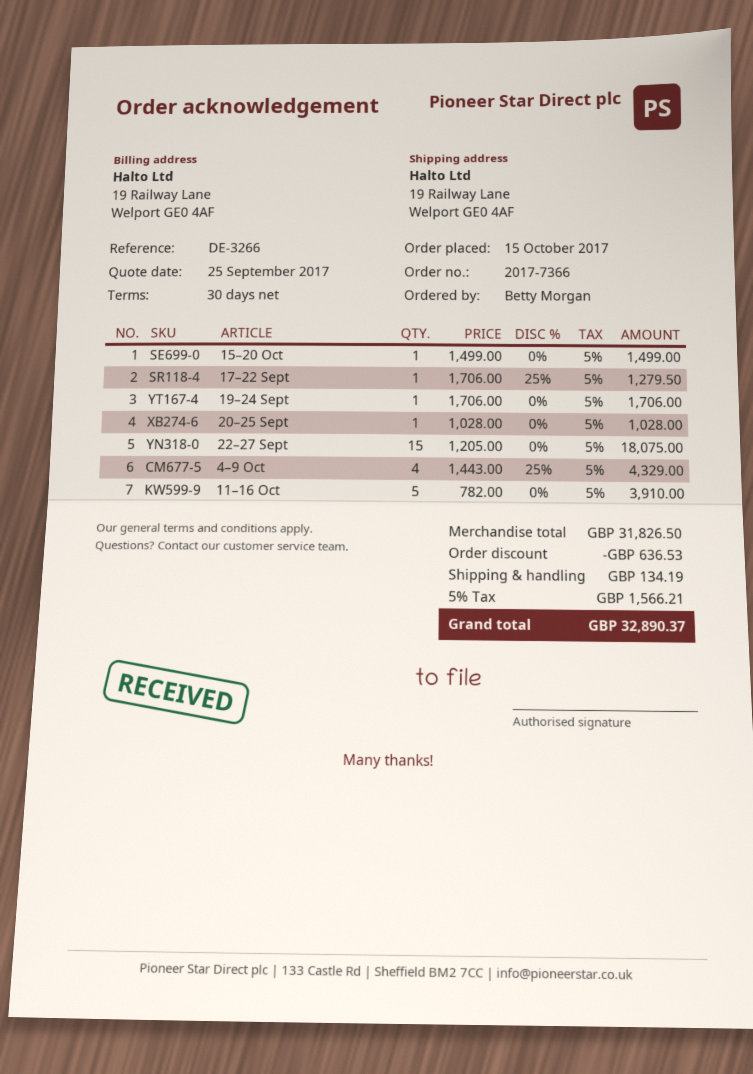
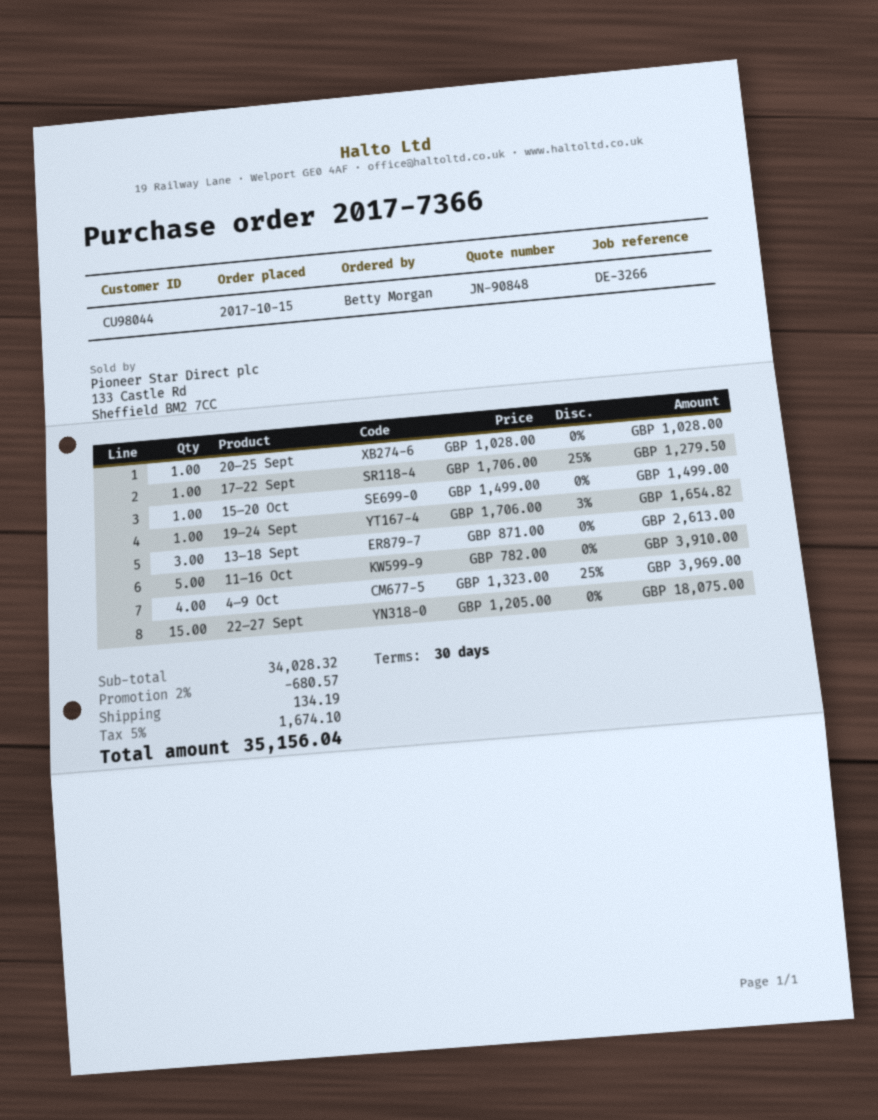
19–24 Sept: 1 x 1706.00 = 1706.00 -> 1 x 1706.00 - 3% = 1654.82
4–9 Oct: 4 x 1443.00 - 25% = 4329.00 -> 4 x 1323.00 - 25% = 3969.00
13–18 Sept: none -> 3 x 871.00 = 2613.00
subtotal: 31826.50 -> 34028.32
discount: 636.53 -> 680.57
tax: 5% = 1566.21 -> 5% = 1674.10
total: 32890.37 -> 35156.04

